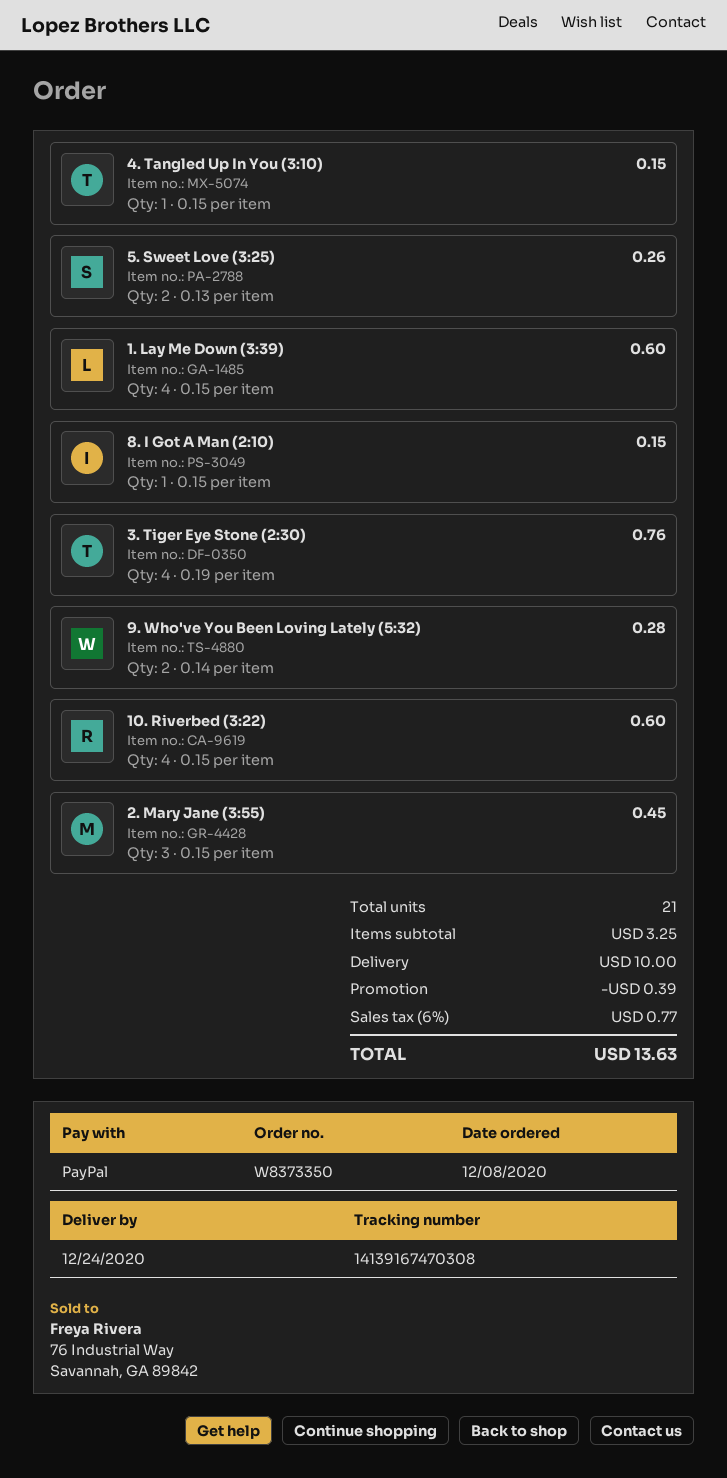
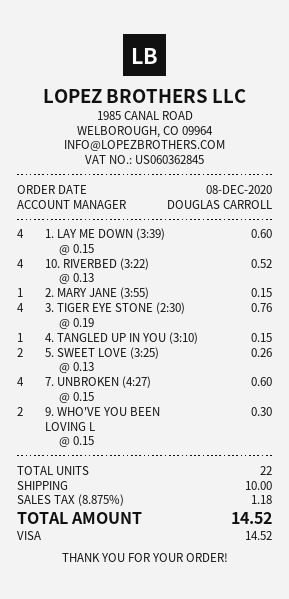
payment method: PayPal -> Visa
8. I Got A Man (2:10): 1 x 0.15 = 0.15 -> none
9. Who've You Been Loving Lately (5:32): 2 x 0.14 = 0.28 -> 2 x 0.15 = 0.30
10. Riverbed (3:22): 4 x 0.15 = 0.60 -> 4 x 0.13 = 0.52
2. Mary Jane (3:55): 3 x 0.15 = 0.45 -> 1 x 0.15 = 0.15
7. UNBROKEN (4:27): none -> 4 x 0.15 = 0.60
total quantity: 21 -> 22
discount: 0.39 -> none
tax: 6% = 0.77 -> 8.875% = 1.18
total: 13.63 -> 14.52

